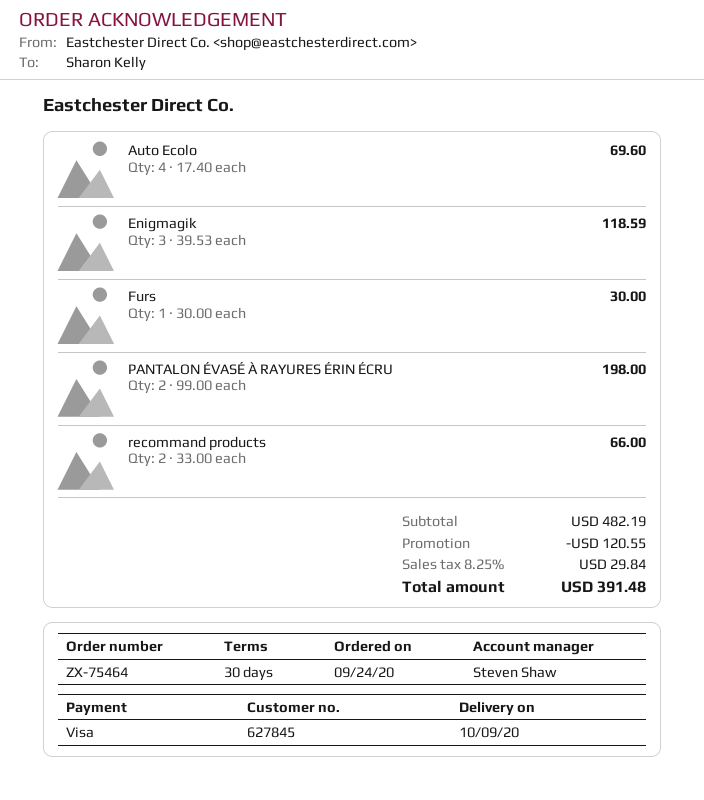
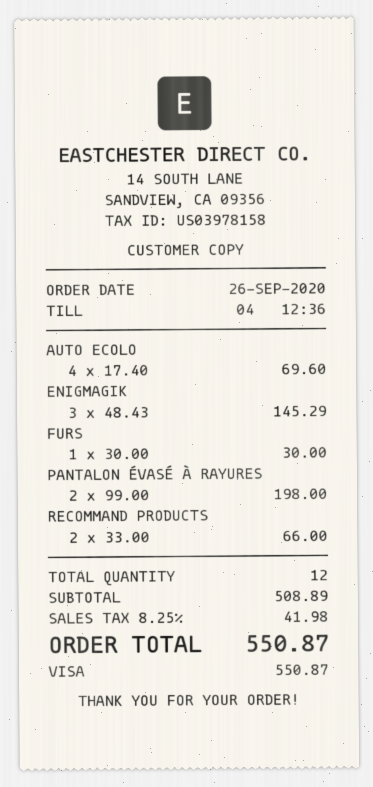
order date: 2020-09-24 -> 2020-09-26
Enigmagik: 3 x 39.53 = 118.59 -> 3 x 48.43 = 145.29
subtotal: 482.19 -> 508.89
discount: 120.55 -> none
tax: 8.25% = 29.84 -> 8.25% = 41.98
total: 391.48 -> 550.87

